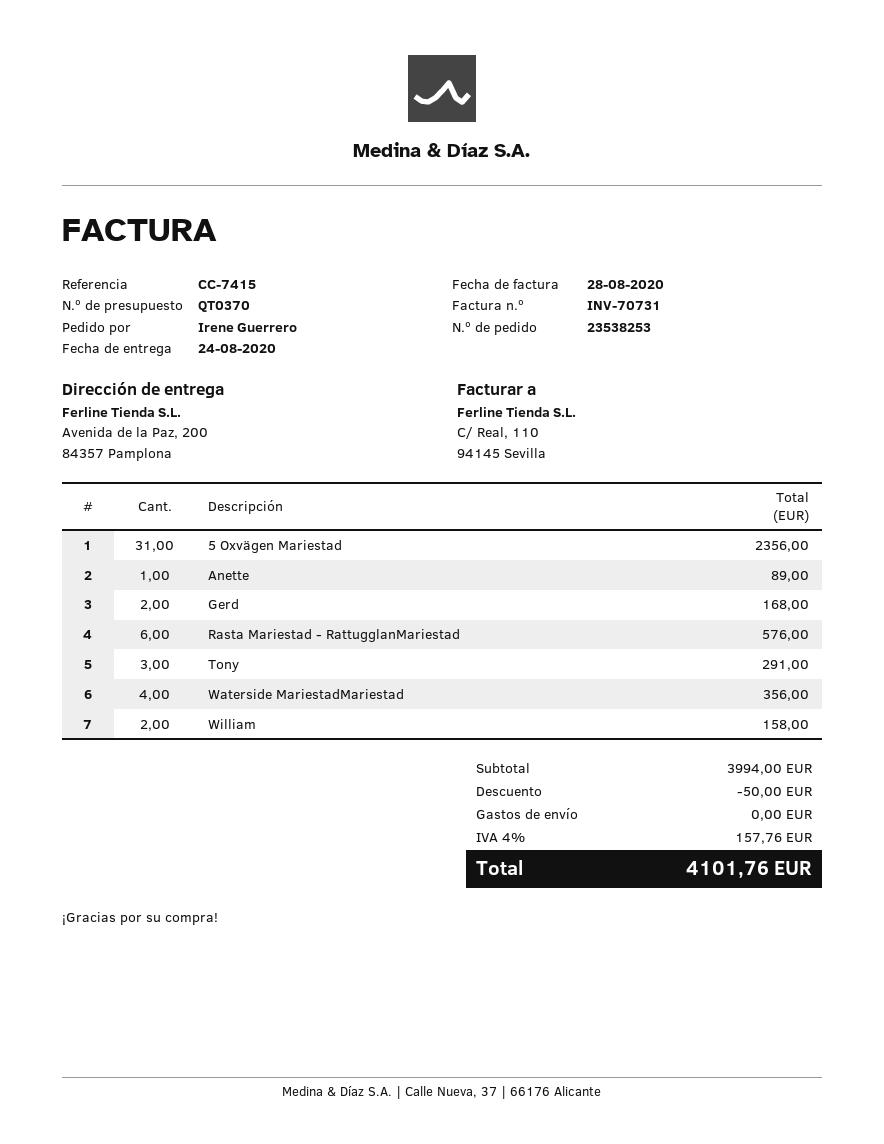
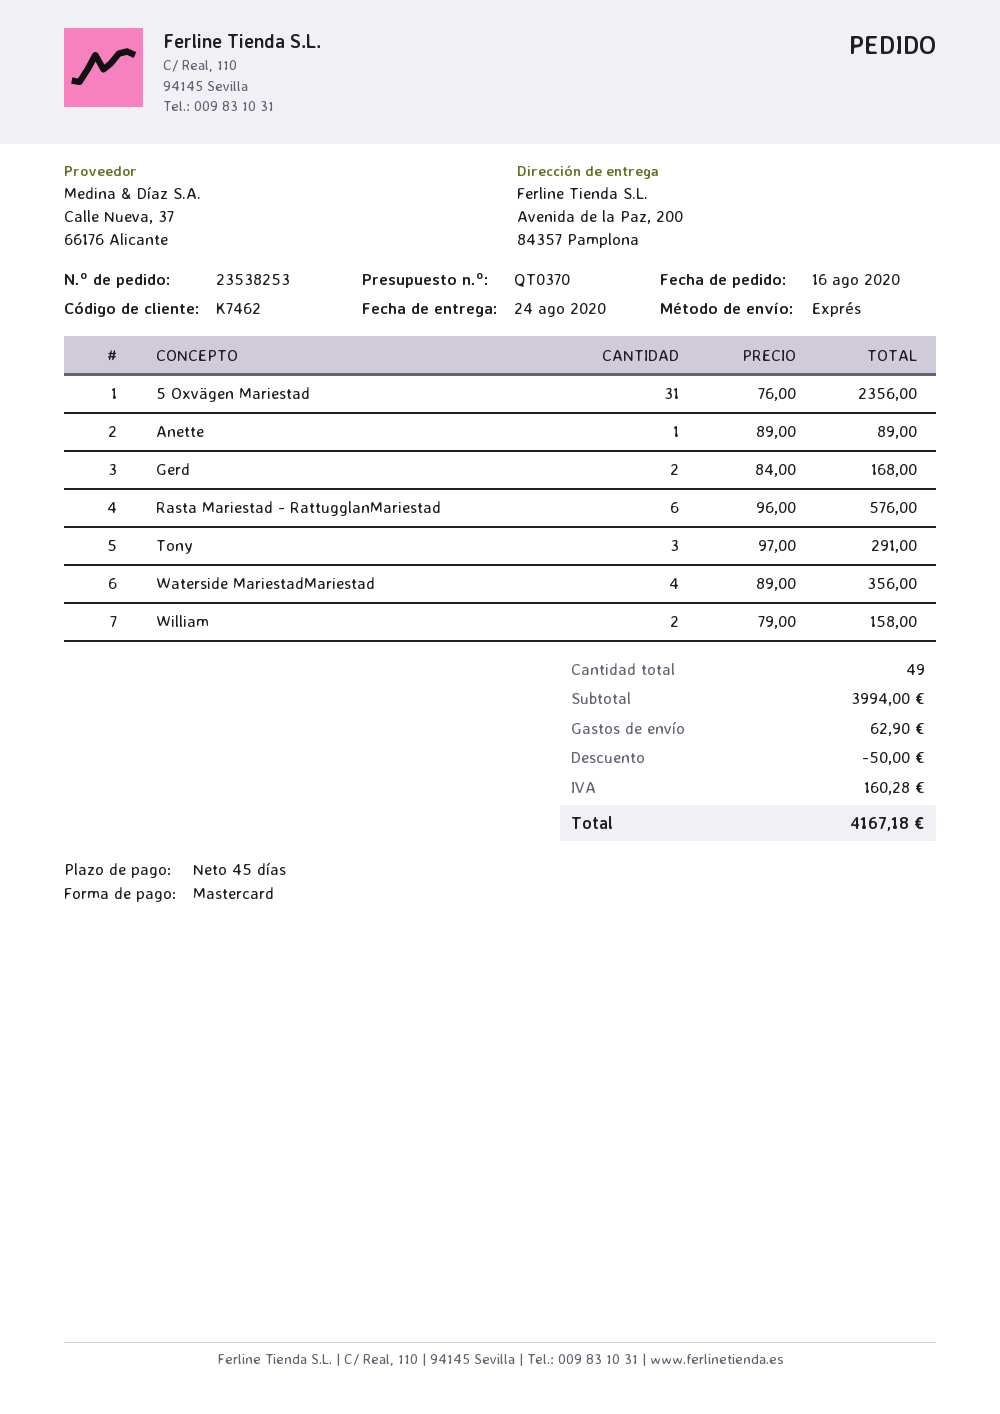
shipping: 0.00 -> 62.90
tax: 157.76 -> 160.28
total: 4101.76 -> 4167.18

